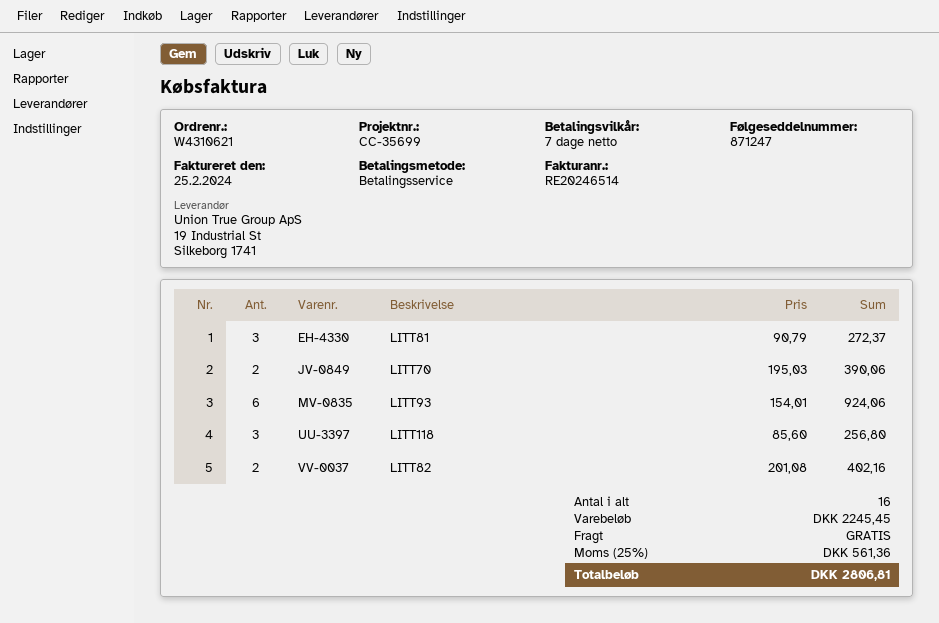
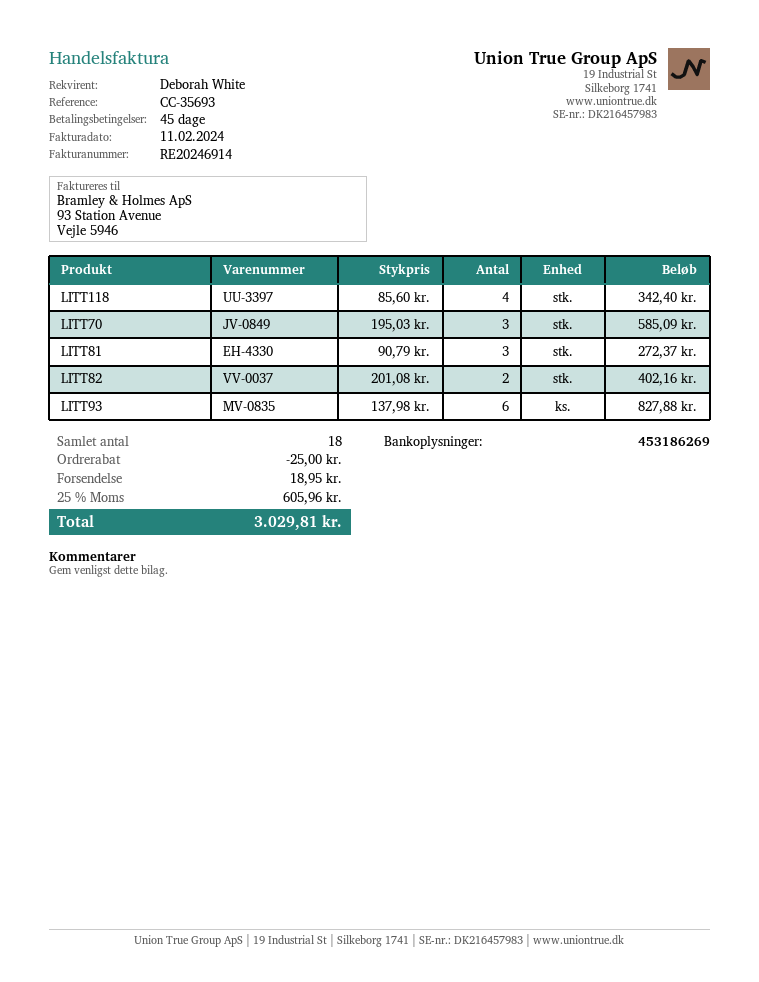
invoice number: RE20246514 -> RE20246914
invoice date: 2024-02-25 -> 2024-02-11
payment terms: 7 days -> 45 days
reference: CC-35699 -> CC-35693
LITT70: 2 x 195.03 = 390.06 -> 3 x 195.03 = 585.09
LITT93: 6 x 154.01 = 924.06 -> 6 x 137.98 = 827.88
LITT118: 3 x 85.60 = 256.80 -> 4 x 85.60 = 342.40
total quantity: 16 -> 18
discount: none -> 25.00
shipping: 0.00 -> 18.95
tax: 25% = 561.36 -> 25% = 605.96
total: 2806.81 -> 3029.81

